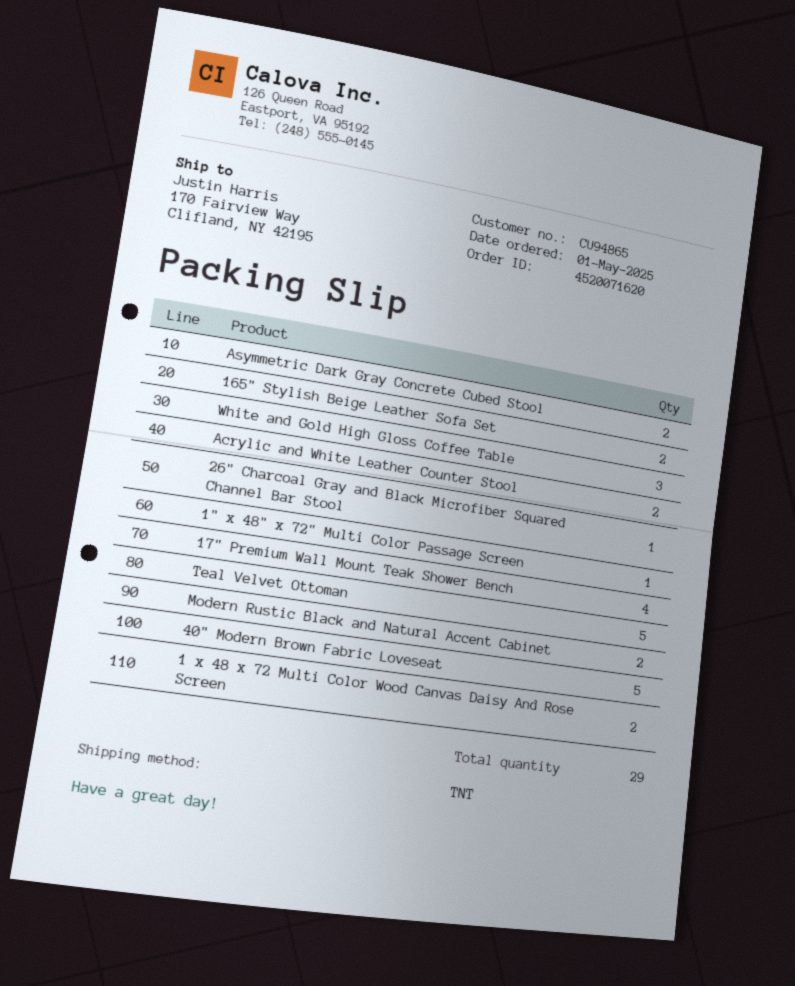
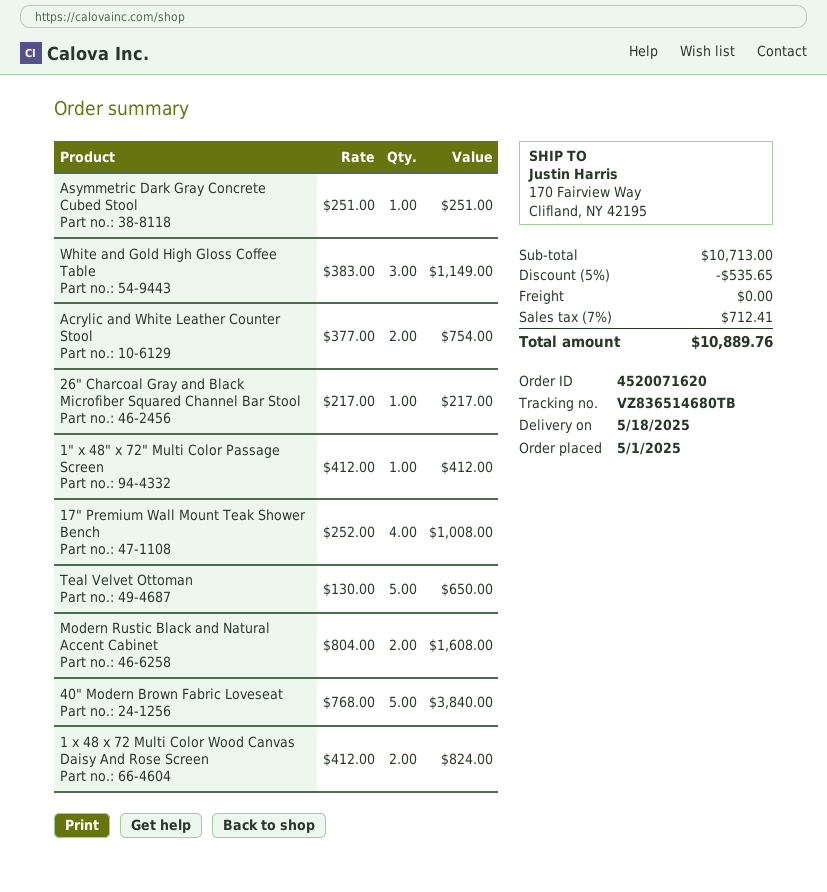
Asymmetric Dark Gray Concrete Cubed Stool: 2 -> 1
165" Stylish Beige Leather Sofa Set: 2 -> none

